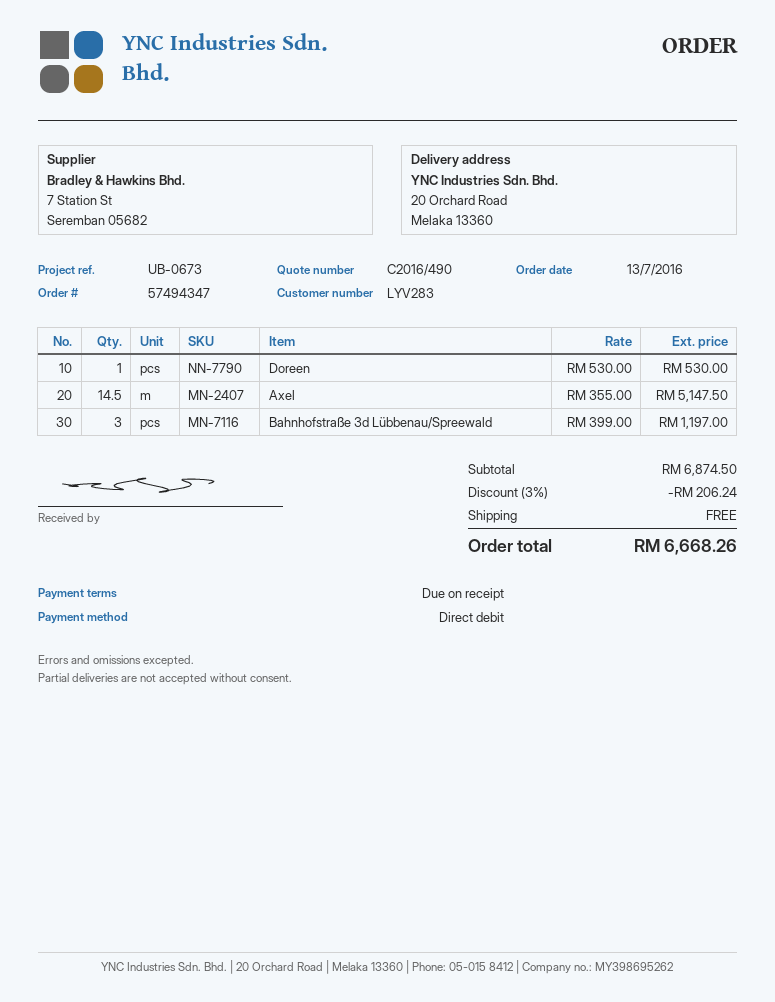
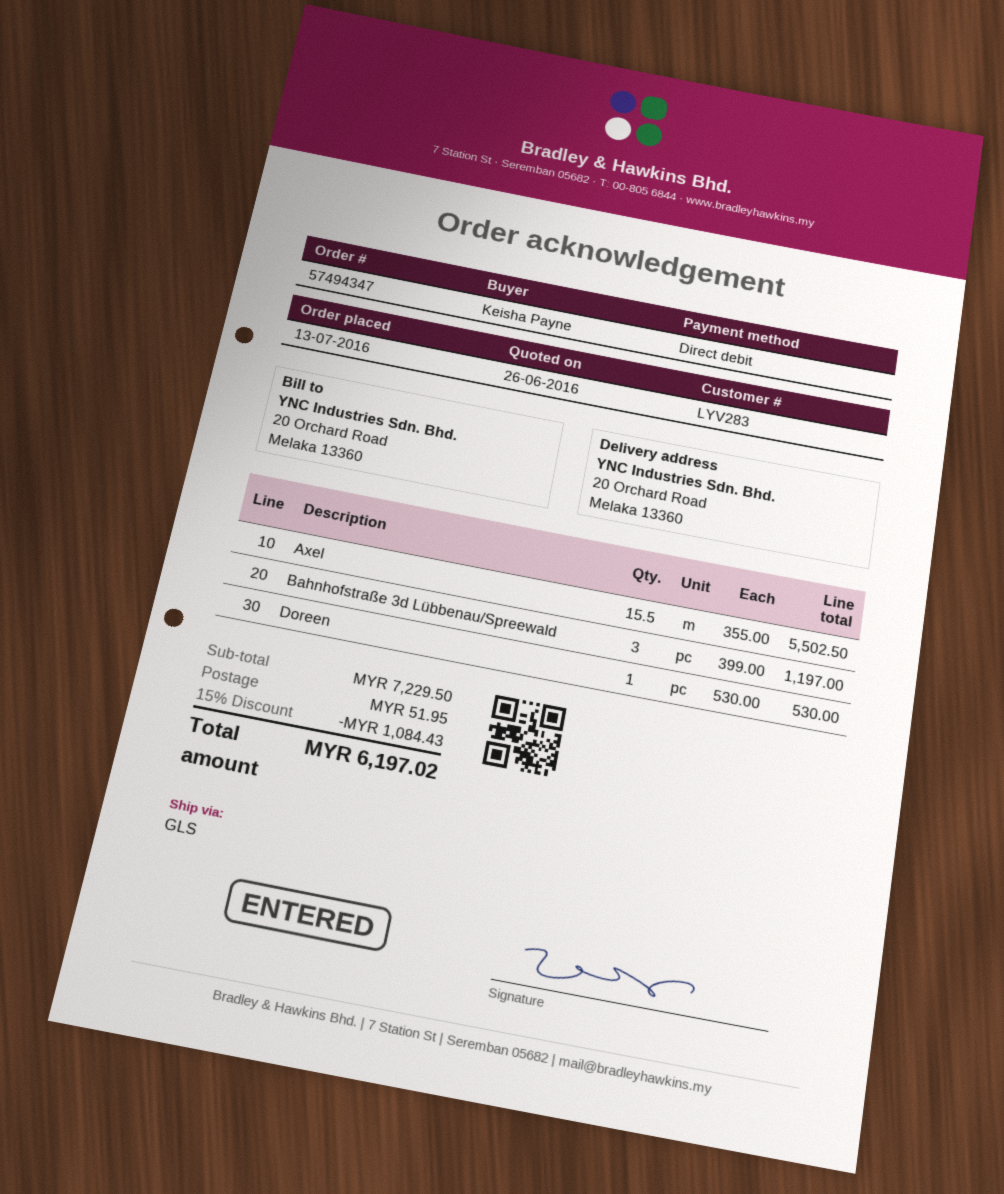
Axel: 14.5 x 355.00 = 5147.50 -> 15.5 x 355.00 = 5502.50
subtotal: 6874.50 -> 7229.50
discount: 3% = 206.24 -> 15% = 1084.43
shipping: 0.00 -> 51.95
total: 6668.26 -> 6197.02

